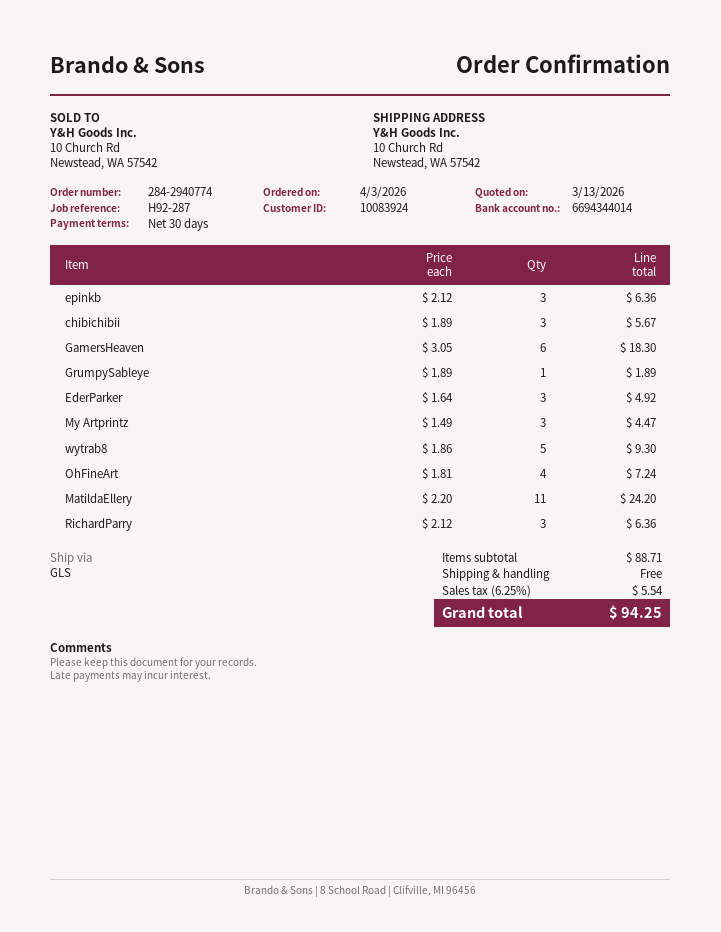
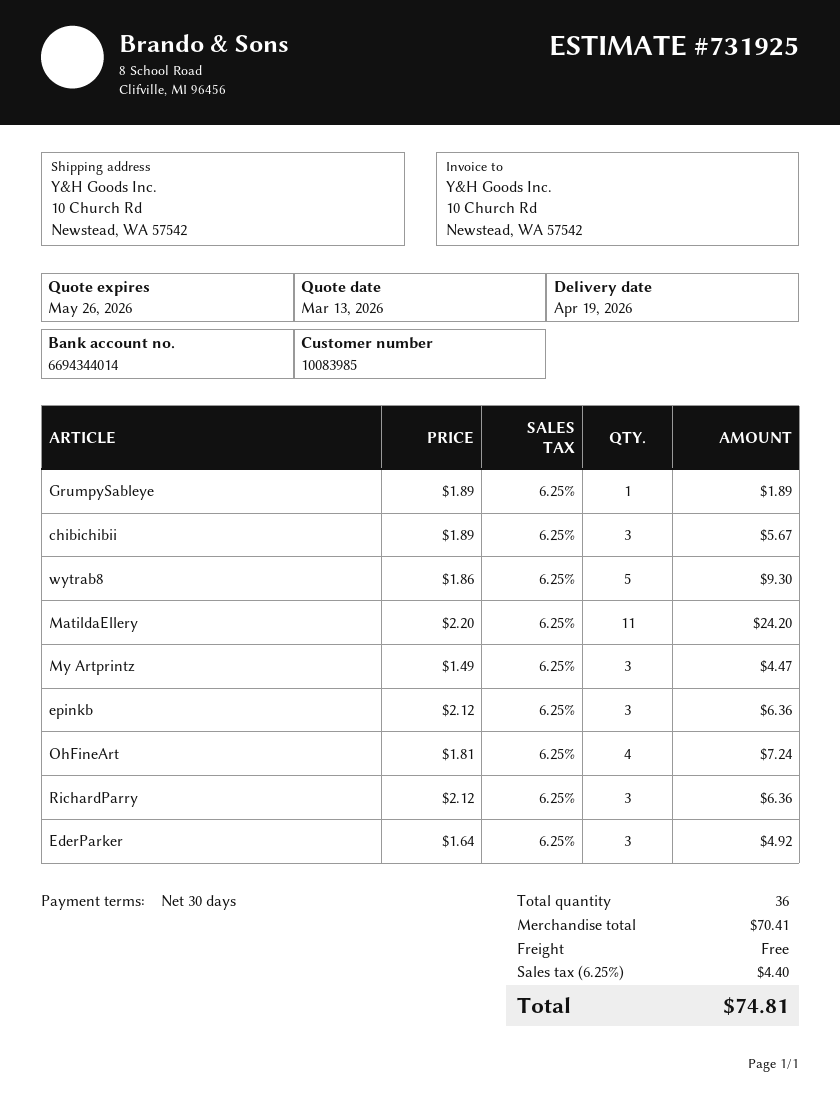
customer number: 10083924 -> 10083985
GamersHeaven: 6 x 3.05 = 18.30 -> none
subtotal: 88.71 -> 70.41
tax: 6.25% = 5.54 -> 6.25% = 4.40
total: 94.25 -> 74.81

